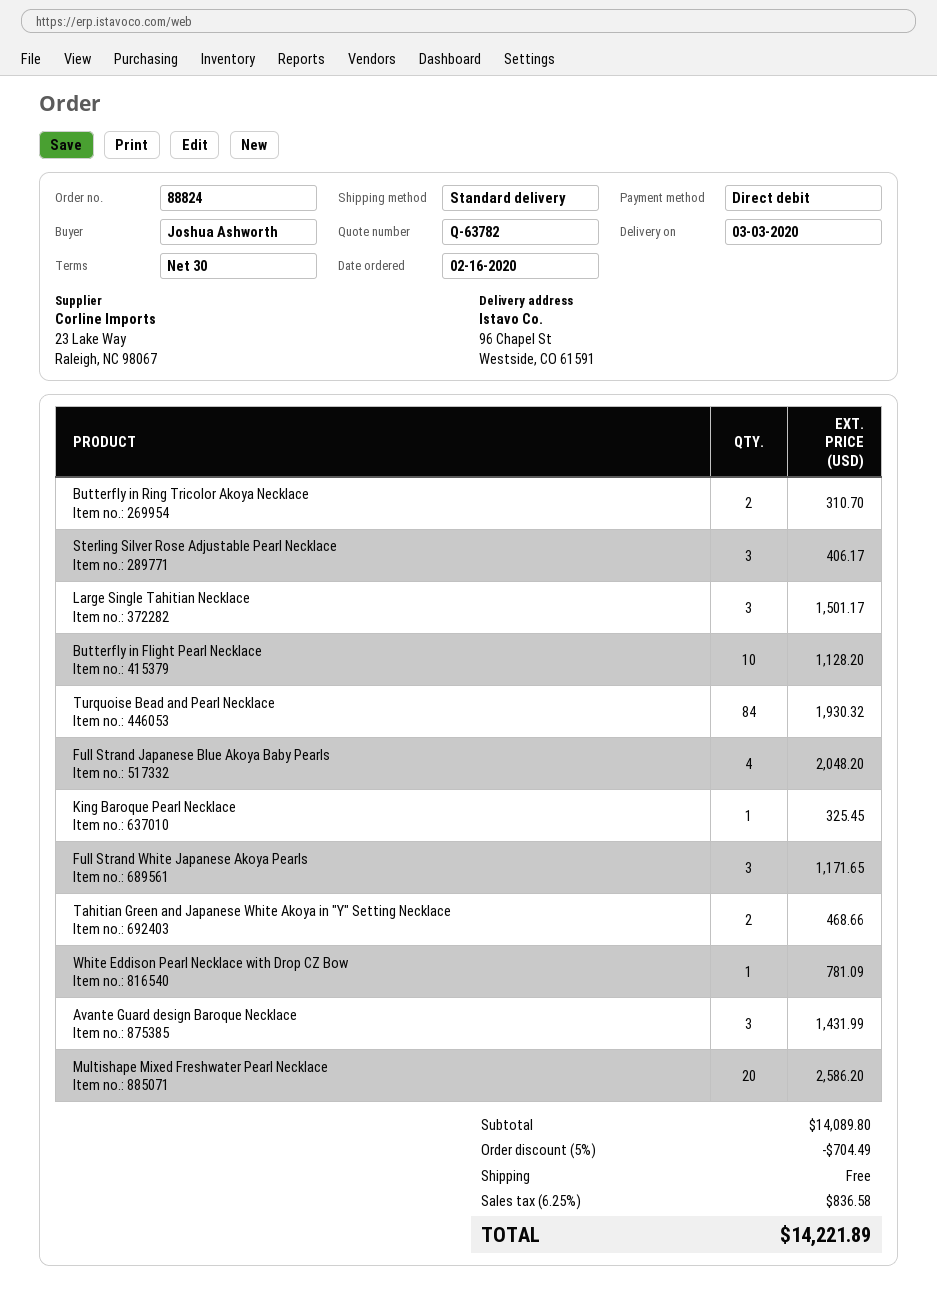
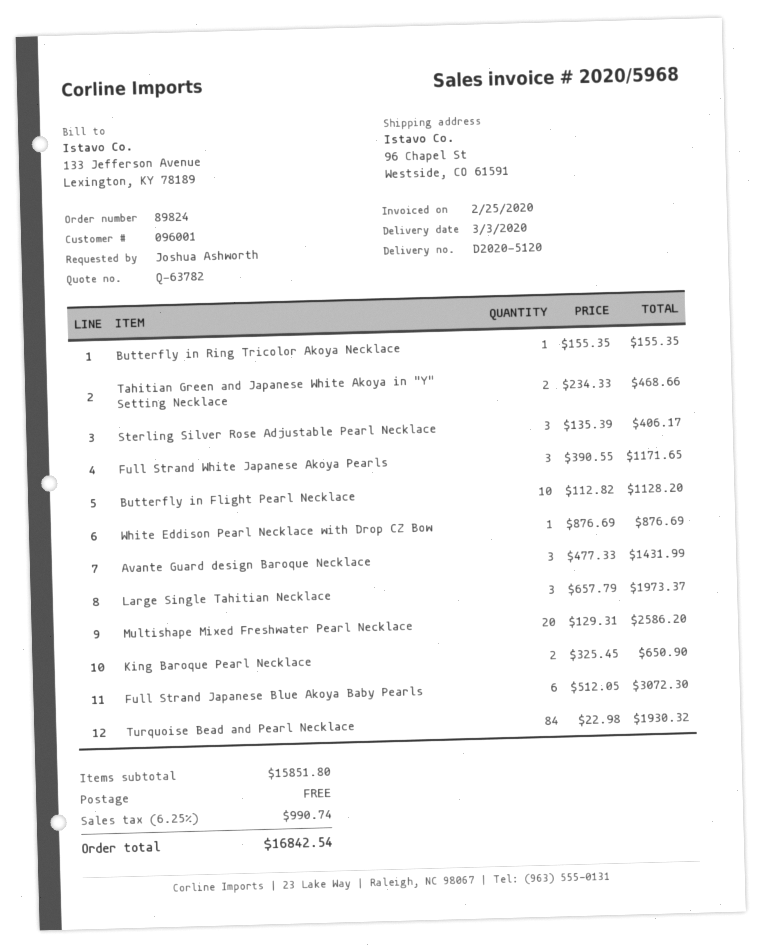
order number: 88824 -> 89824
Butterfly in Ring Tricolor Akoya Necklace: 2 for 310.70 -> 1 for 155.35
Large Single Tahitian Necklace: 3 for 1501.17 -> 3 for 1973.37
Full Strand Japanese Blue Akoya Baby Pearls: 4 for 2048.20 -> 6 for 3072.30
King Baroque Pearl Necklace: 1 for 325.45 -> 2 for 650.90
White Eddison Pearl Necklace with Drop CZ Bow: 1 for 781.09 -> 1 for 876.69
subtotal: 14089.80 -> 15851.80
discount: 5% = 704.49 -> none
tax: 6.25% = 836.58 -> 6.25% = 990.74
total: 14221.89 -> 16842.54

